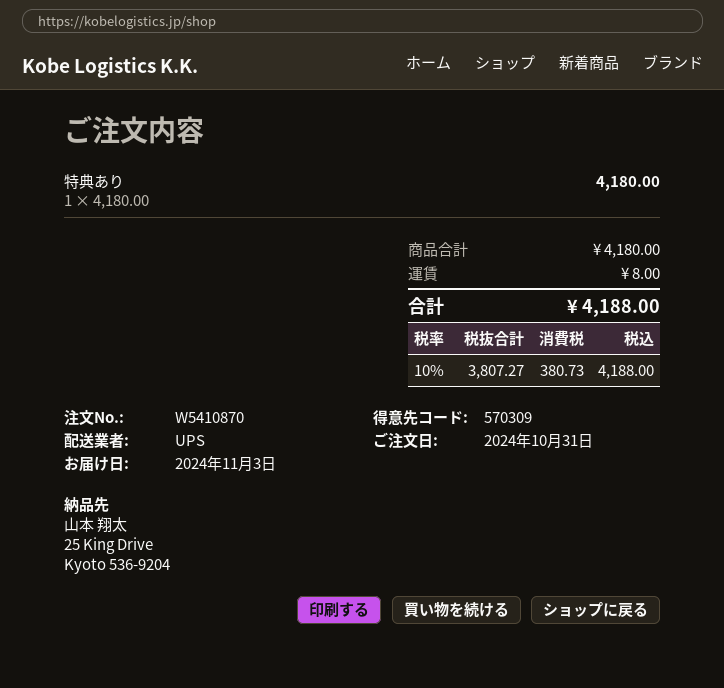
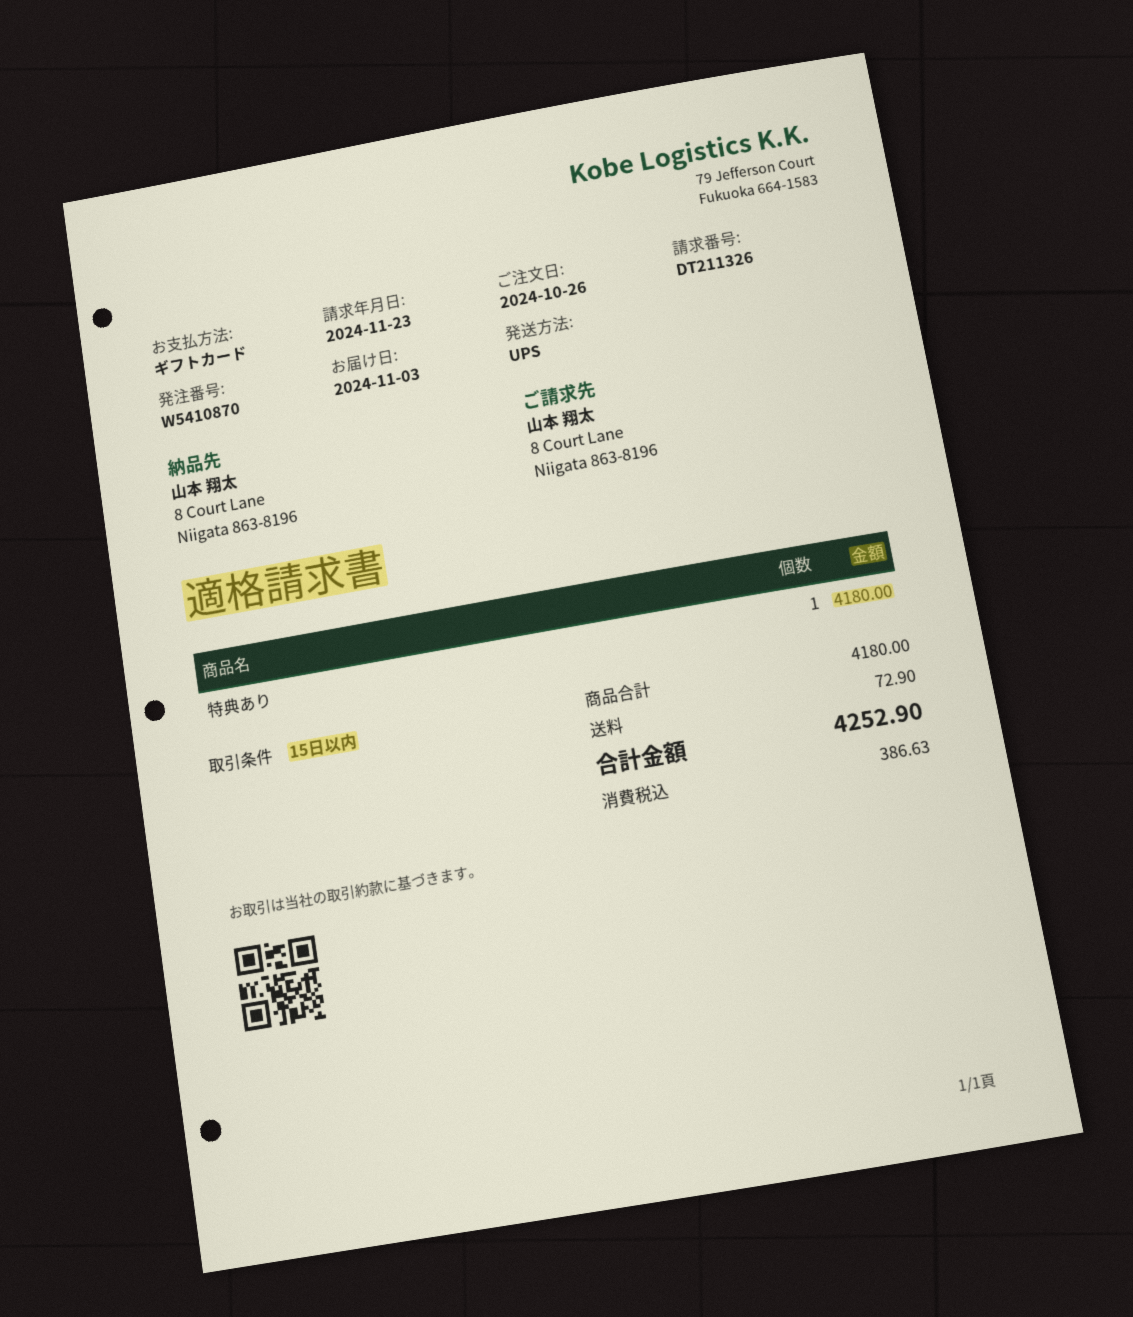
order date: 2024-10-31 -> 2024-10-26
ship to: 25 King Drive, Kyoto 536-9204 -> 8 Court Lane, Niigata 863-8196
shipping: 8.00 -> 72.90
tax: 380.73 -> 386.63
total: 4188.00 -> 4252.90

